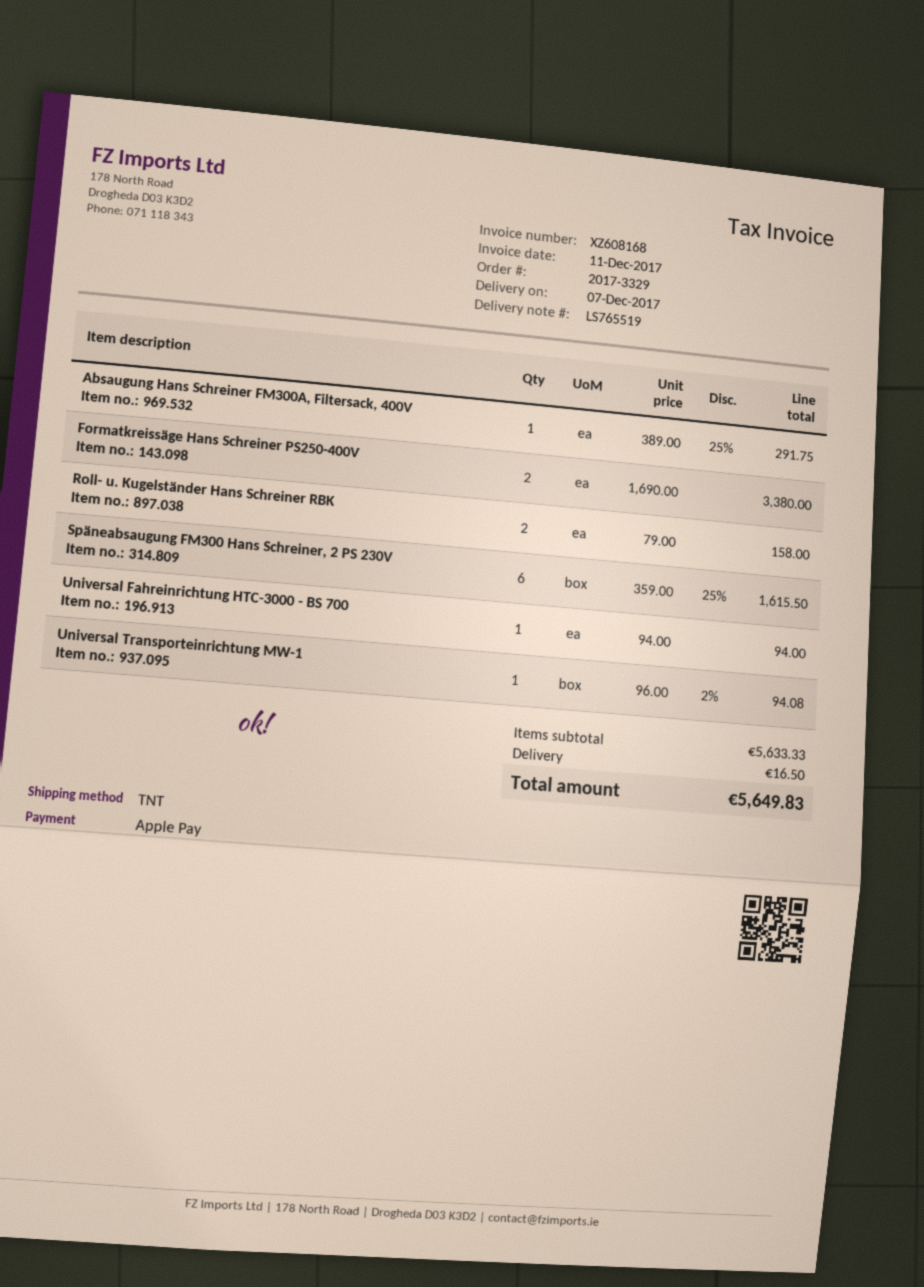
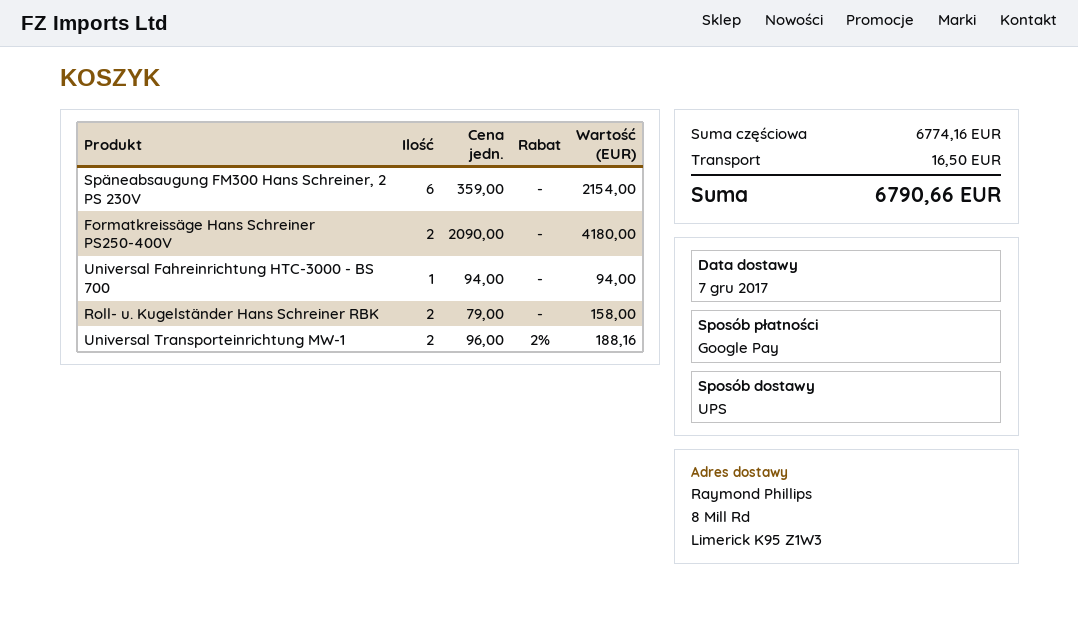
payment method: Apple Pay -> Google Pay
shipping method: TNT -> UPS
Absaugung Hans Schreiner FM300A, Filtersack, 400V: 1 x 389.00 - 25% = 291.75 -> none
Formatkreissäge Hans Schreiner PS250-400V: 2 x 1690.00 = 3380.00 -> 2 x 2090.00 = 4180.00
Späneabsaugung FM300 Hans Schreiner, 2 PS 230V: 6 x 359.00 - 25% = 1615.50 -> 6 x 359.00 = 2154.00
Universal Transporteinrichtung MW-1: 1 x 96.00 - 2% = 94.08 -> 2 x 96.00 - 2% = 188.16
subtotal: 5633.33 -> 6774.16
total: 5649.83 -> 6790.66

